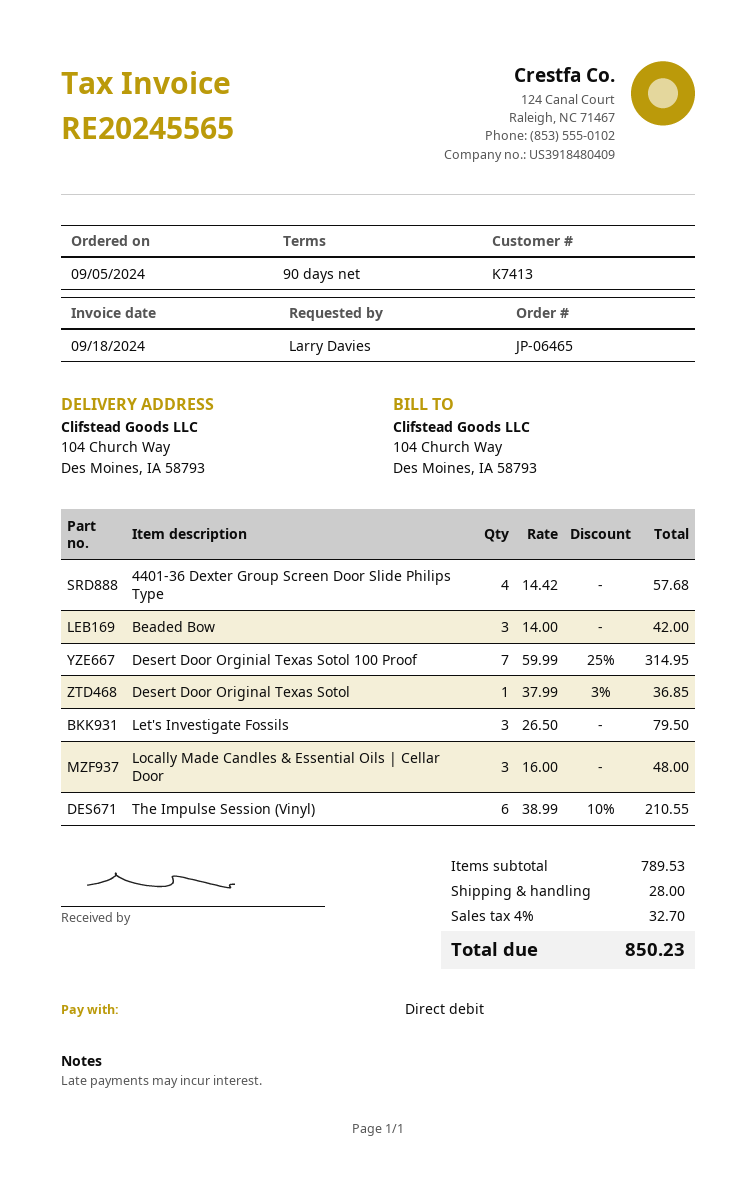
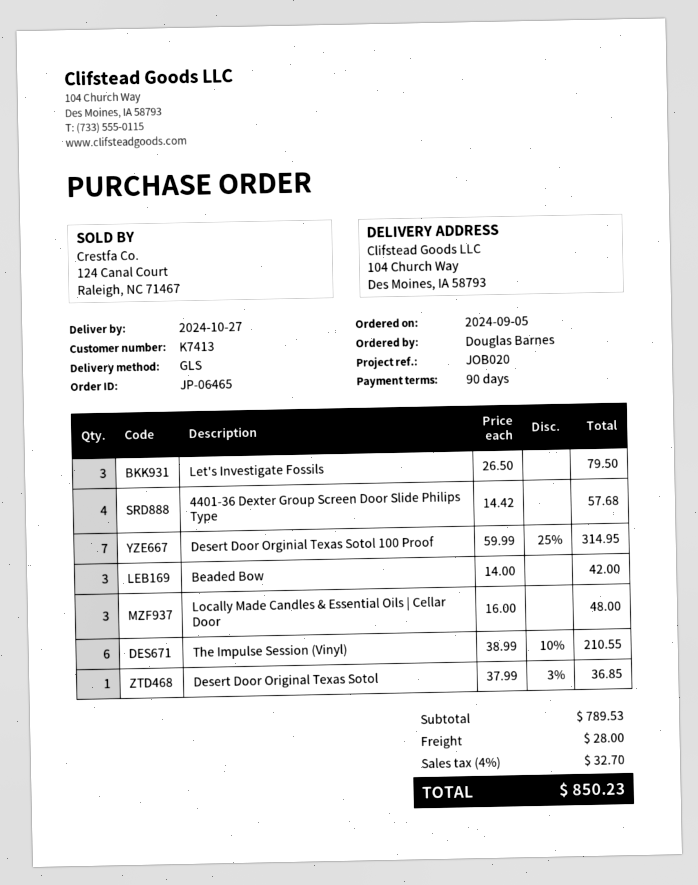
ordered by: Larry Davies -> Douglas Barnes

